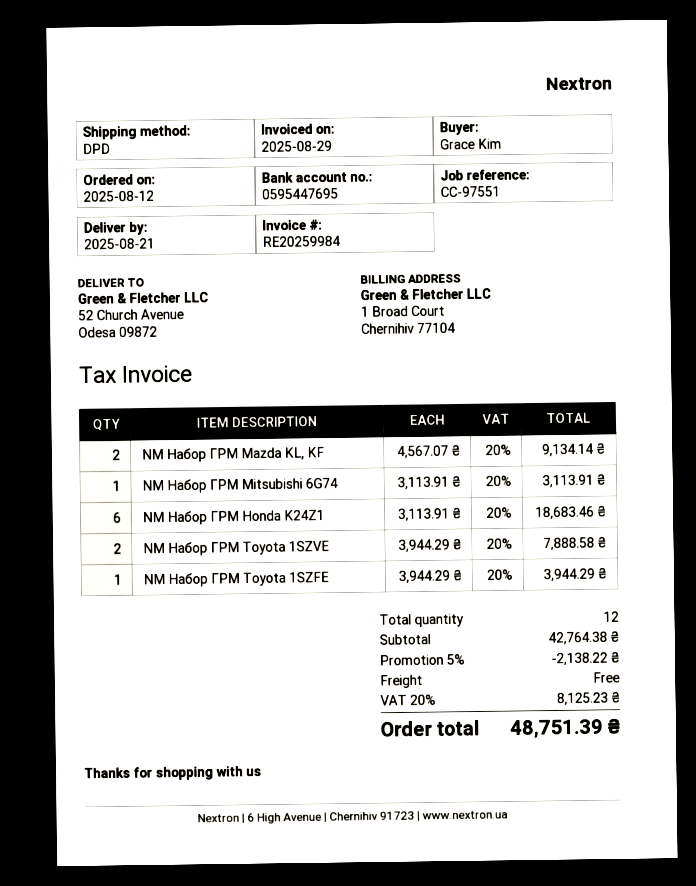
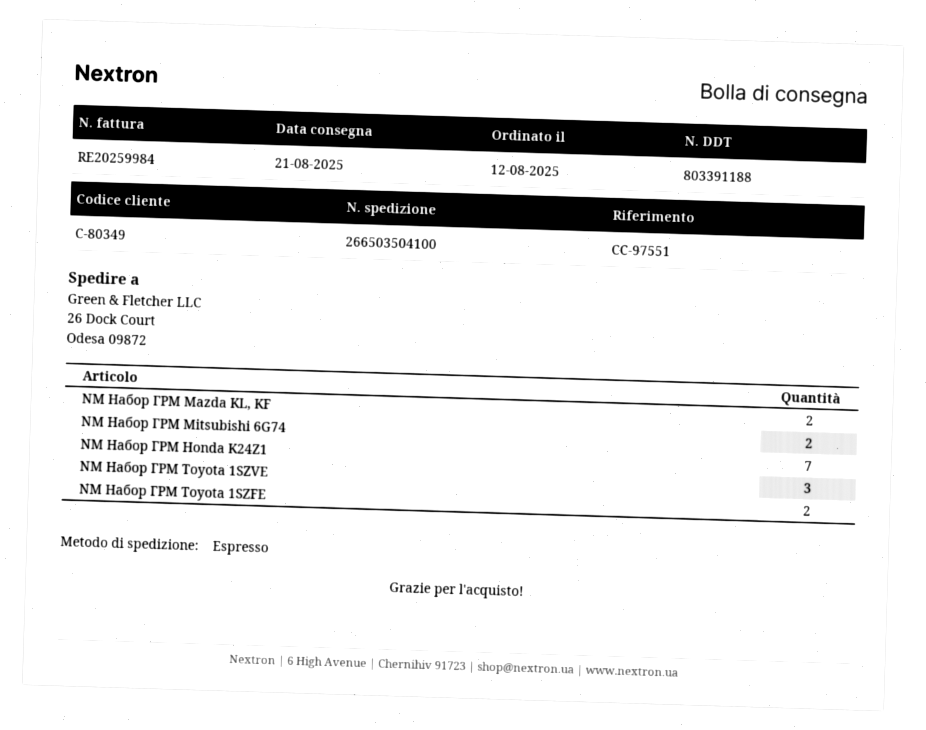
shipping method: DPD -> express
ship to: 52 Church Avenue, Odesa 09872 -> 26 Dock Court, Odesa 09872
NM Набор ГРМ Mitsubishi 6G74: 1 -> 2
NM Набор ГРМ Honda K24Z1: 6 -> 7
NM Набор ГРМ Toyota 1SZVE: 2 -> 3
NM Набор ГРМ Toyota 1SZFE: 1 -> 2

